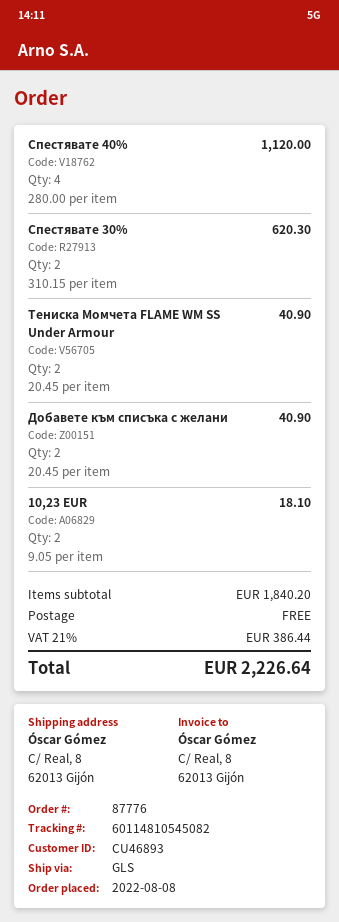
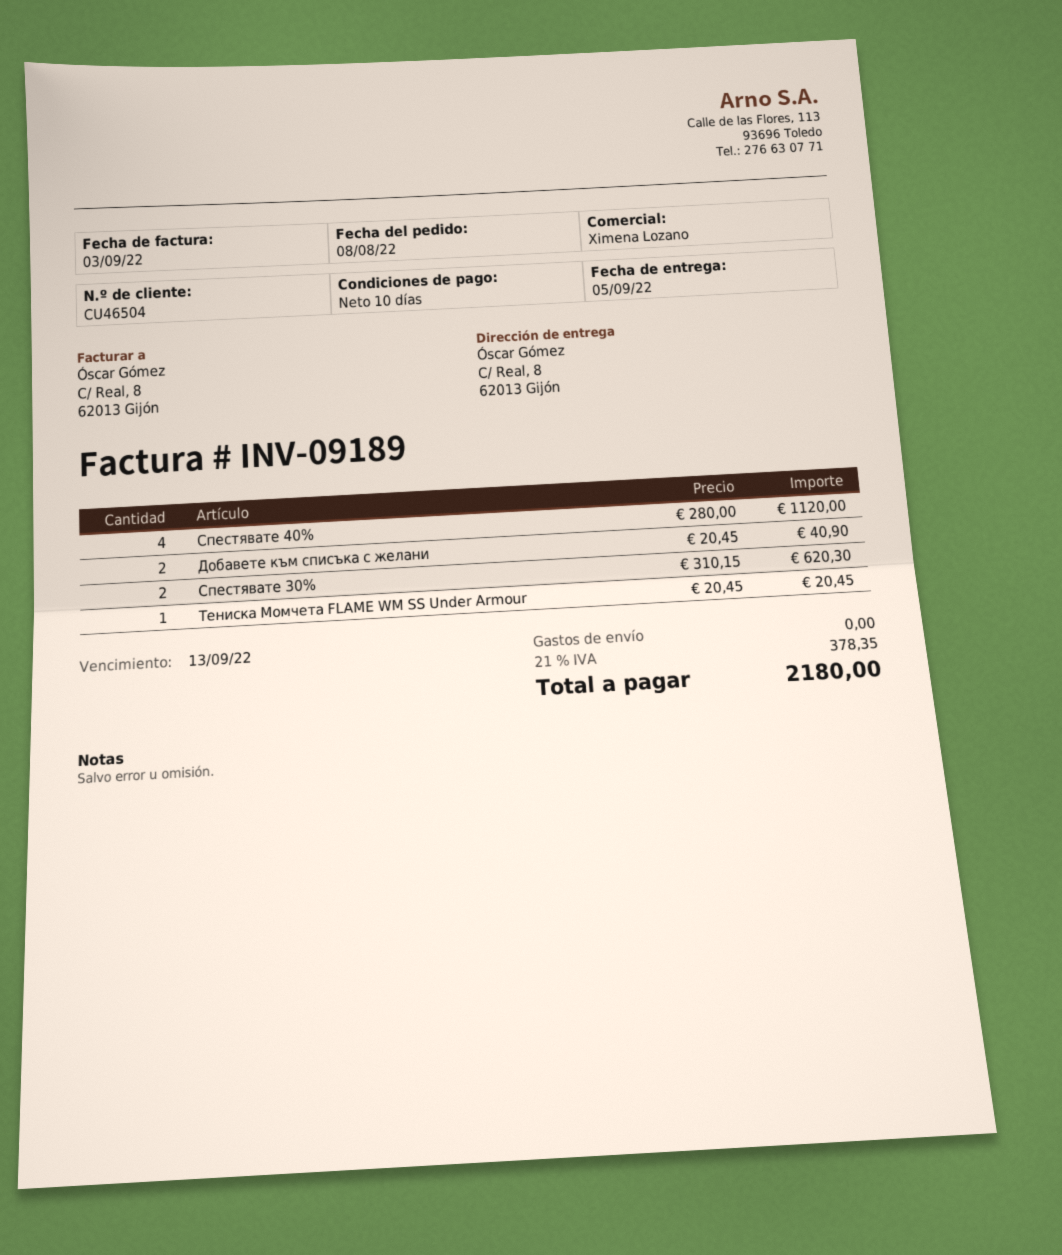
customer number: CU46893 -> CU46504
Тениска Момчета FLAME WM SS Under Armour: 2 x 20.45 = 40.90 -> 1 x 20.45 = 20.45
10,23 EUR: 2 x 9.05 = 18.10 -> none
tax: 21% = 386.44 -> 21% = 378.35
total: 2226.64 -> 2180.00

